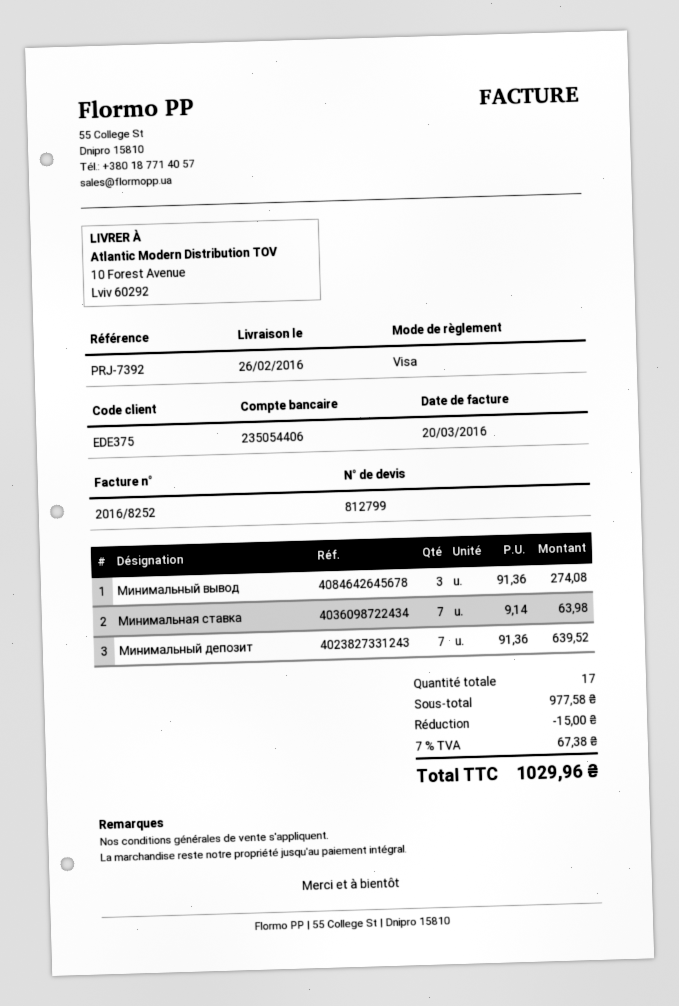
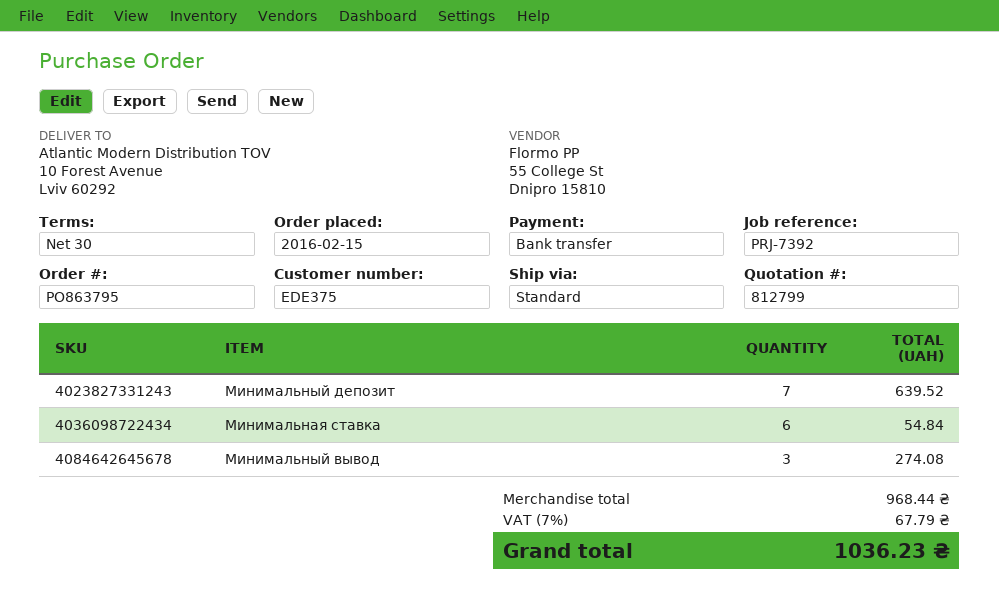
payment method: Visa -> bank transfer
Минимальная ставка: 7 for 63.98 -> 6 for 54.84
subtotal: 977.58 -> 968.44
discount: 15.00 -> none
tax: 7% = 67.38 -> 7% = 67.79
total: 1029.96 -> 1036.23

